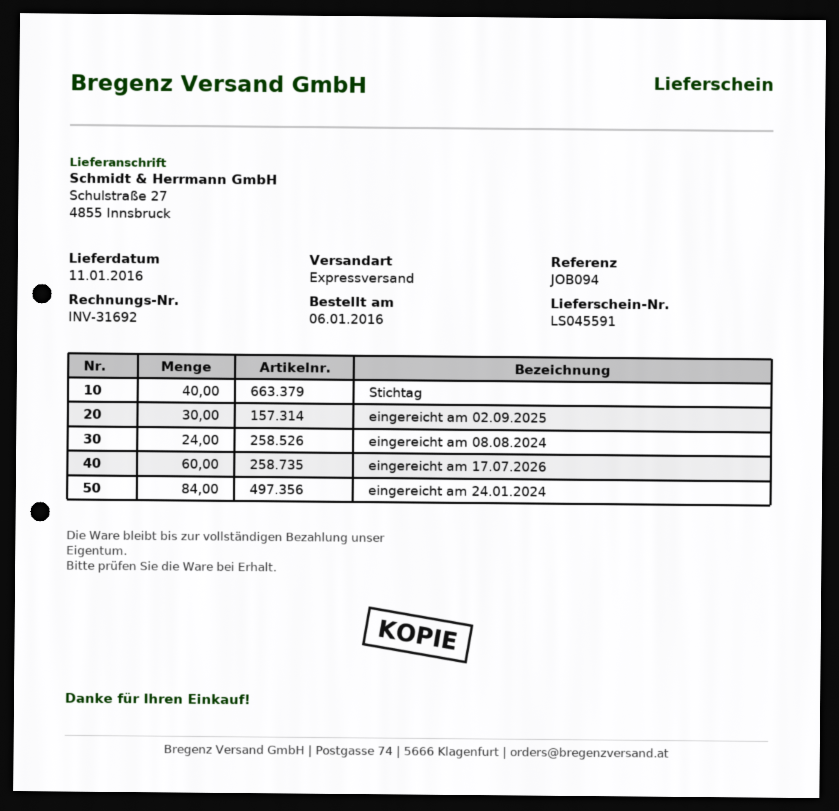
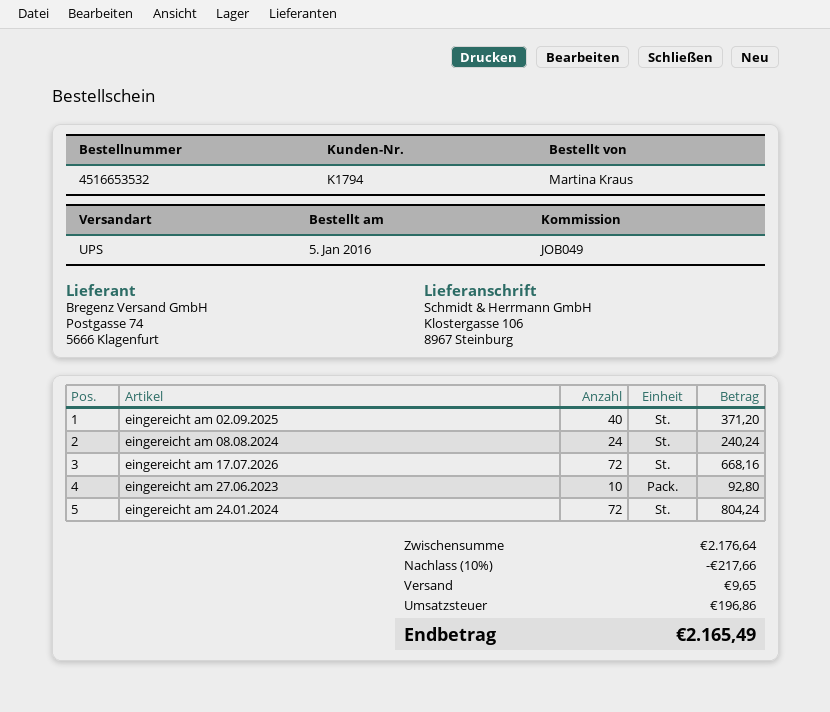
order date: 2016-01-06 -> 2016-01-05
reference: JOB094 -> JOB049
shipping method: express -> UPS
ship to: Schulstraße 27, 4855 Innsbruck -> Klostergasse 106, 8967 Steinburg
Stichtag: 40 -> none
eingereicht am 02.09.2025: 30 -> 40
eingereicht am 17.07.2026: 60 -> 72
eingereicht am 24.01.2024: 84 -> 72
eingereicht am 27.06.2023: none -> 10

